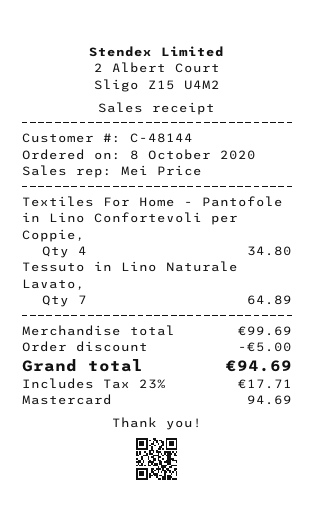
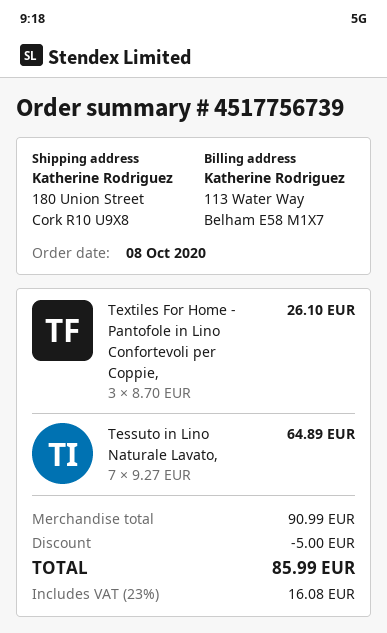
Textiles For Home - Pantofole in Lino Confortevoli per Coppie,: 4 for 34.80 -> 3 for 26.10
subtotal: 99.69 -> 90.99
tax: 23% = 17.71 -> 23% = 16.08
total: 94.69 -> 85.99

